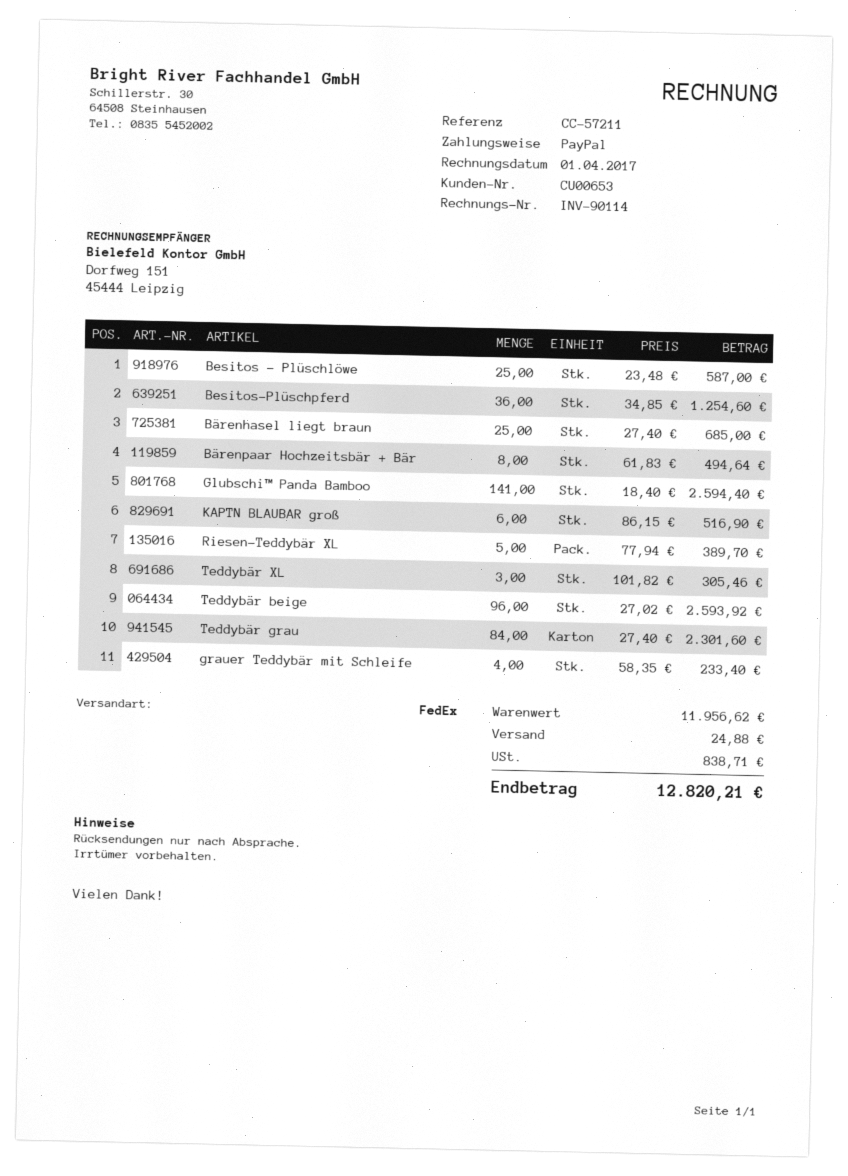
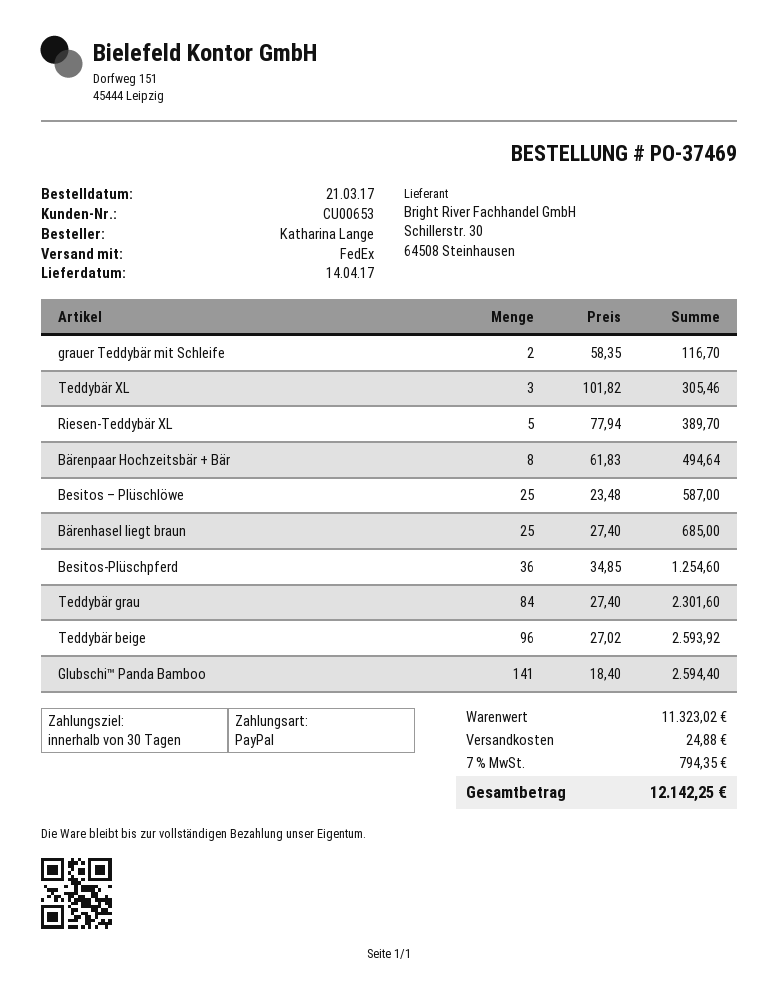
KAPTN BLAUBAR groß: 6 x 86.15 = 516.90 -> none
grauer Teddybär mit Schleife: 4 x 58.35 = 233.40 -> 2 x 58.35 = 116.70
subtotal: 11956.62 -> 11323.02
tax: 838.71 -> 794.35
total: 12820.21 -> 12142.25

